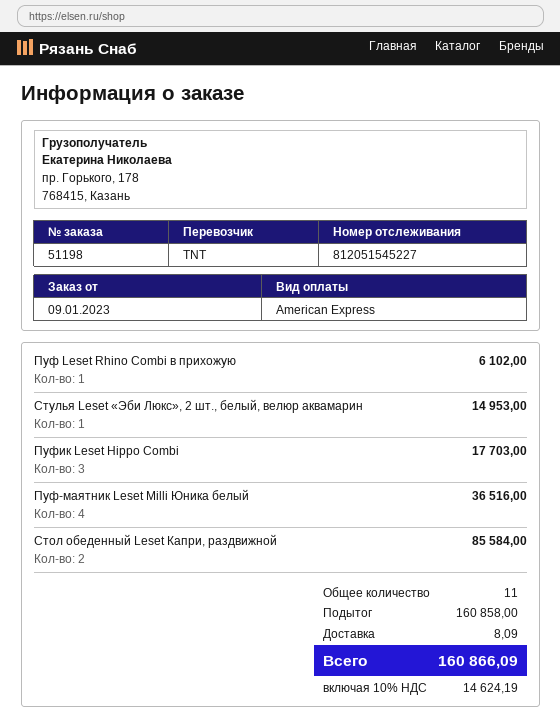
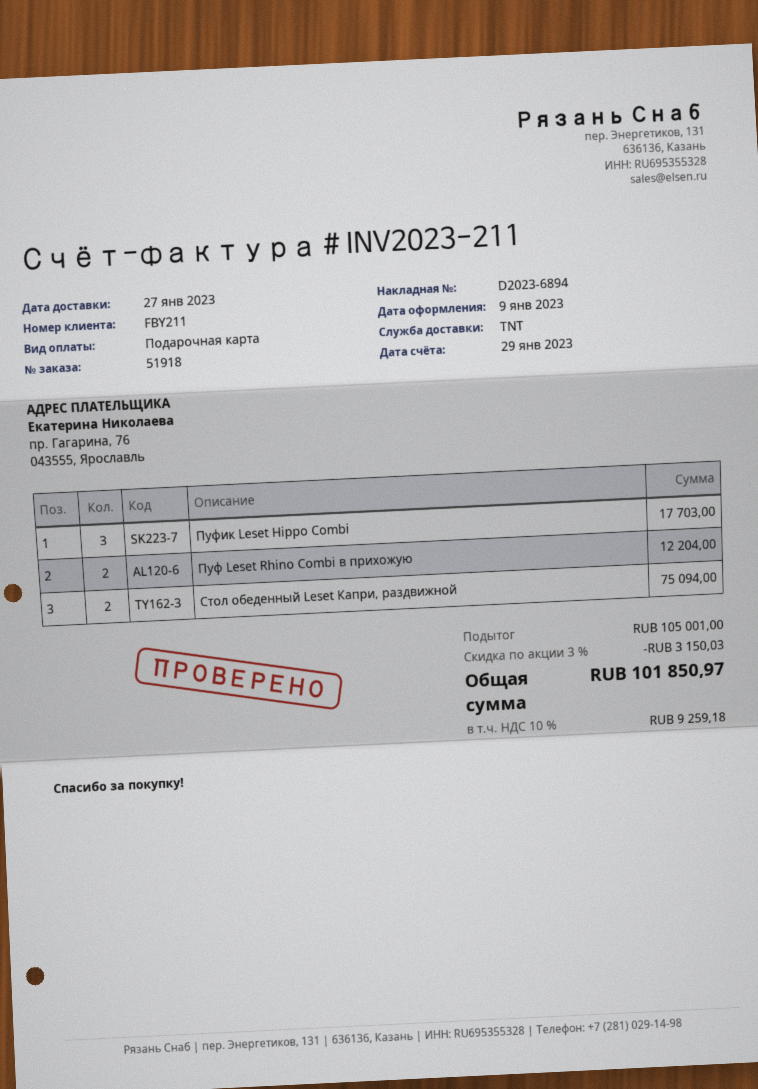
order number: 51198 -> 51918
payment method: American Express -> gift card
Пуф Leset Rhino Combi в прихожую: 1 for 6102.00 -> 2 for 12204.00
Стулья Leset «Эби Люкс», 2 шт., белый, велюр аквамарин: 1 for 14953.00 -> none
Пуф-маятник Leset Milli Юника белый: 4 for 36516.00 -> none
Стол обеденный Leset Капри, раздвижной: 2 for 85584.00 -> 2 for 75094.00
subtotal: 160858.00 -> 105001.00
discount: none -> 3% = 3150.03
shipping: 8.09 -> none
tax: 10% = 14624.19 -> 10% = 9259.18
total: 160866.09 -> 101850.97

